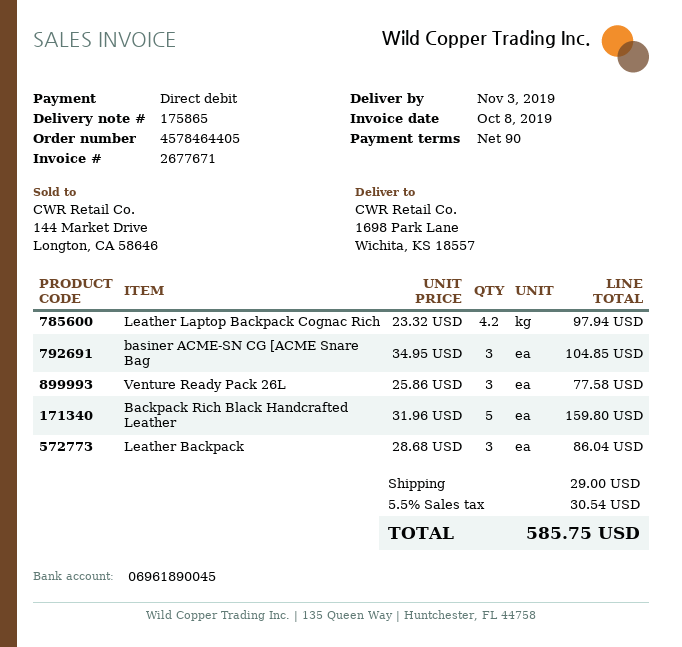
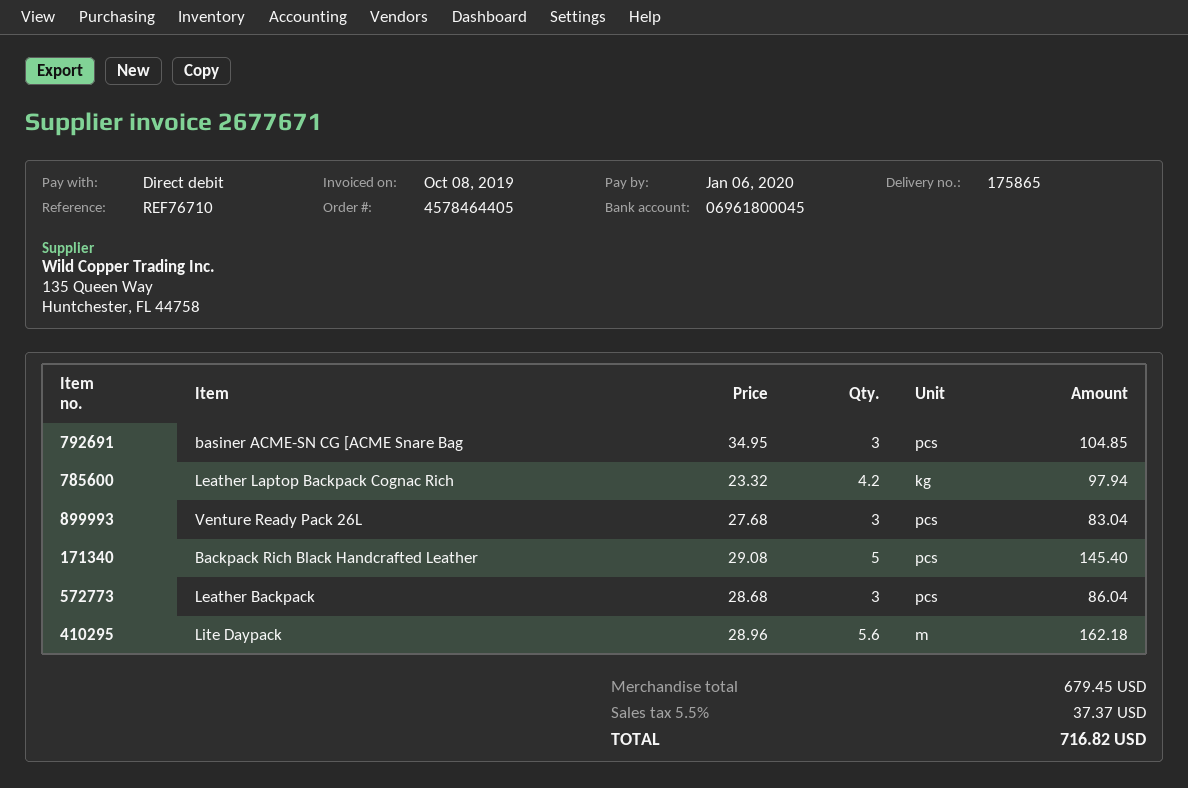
bank account: 06961890045 -> 06961800045
Venture Ready Pack 26L: 3 x 25.86 = 77.58 -> 3 x 27.68 = 83.04
Backpack Rich Black Handcrafted Leather: 5 x 31.96 = 159.80 -> 5 x 29.08 = 145.40
Lite Daypack: none -> 5.6 x 28.96 = 162.18
shipping: 29.00 -> none
tax: 5.5% = 30.54 -> 5.5% = 37.37
total: 585.75 -> 716.82

